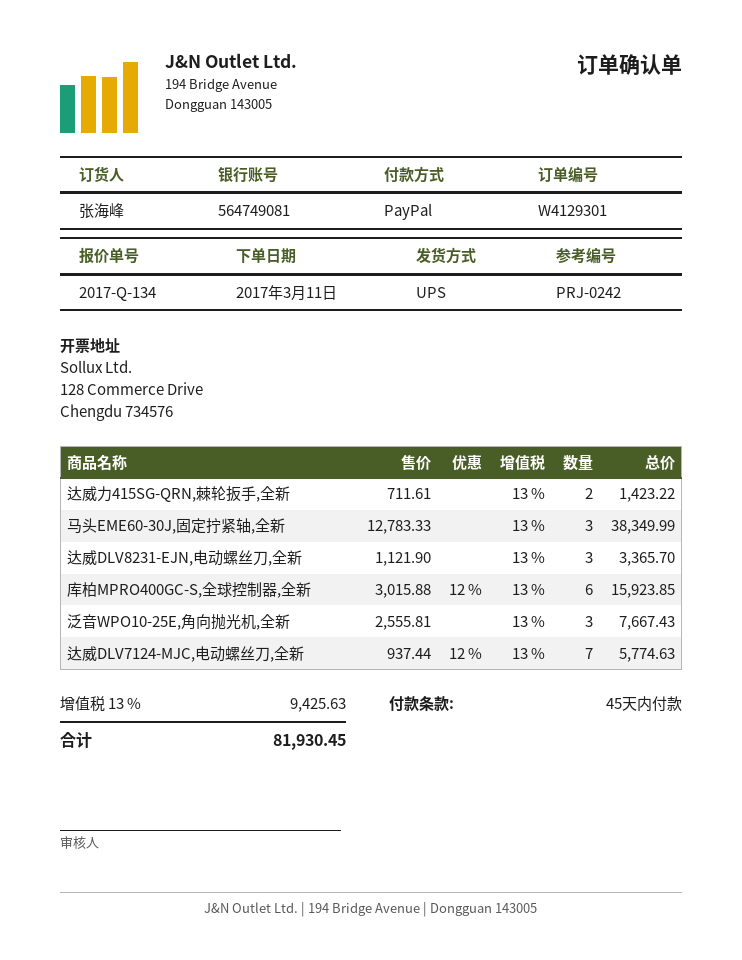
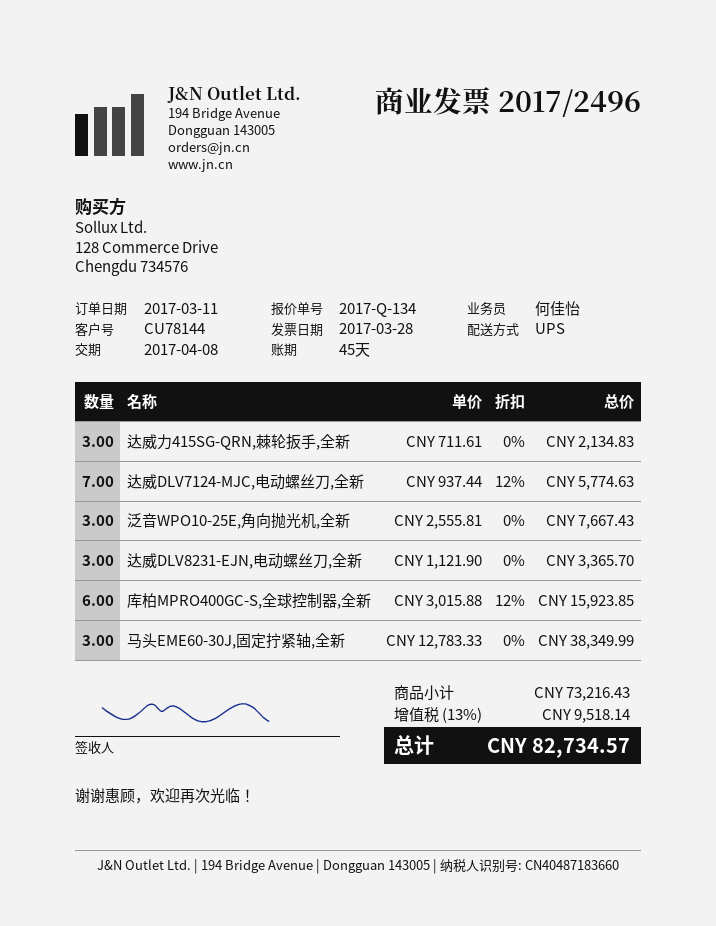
达威力415SG-QRN,棘轮扳手,全新: 2 x 711.61 = 1423.22 -> 3 x 711.61 = 2134.83
tax: 13% = 9425.63 -> 13% = 9518.14
total: 81930.45 -> 82734.57

